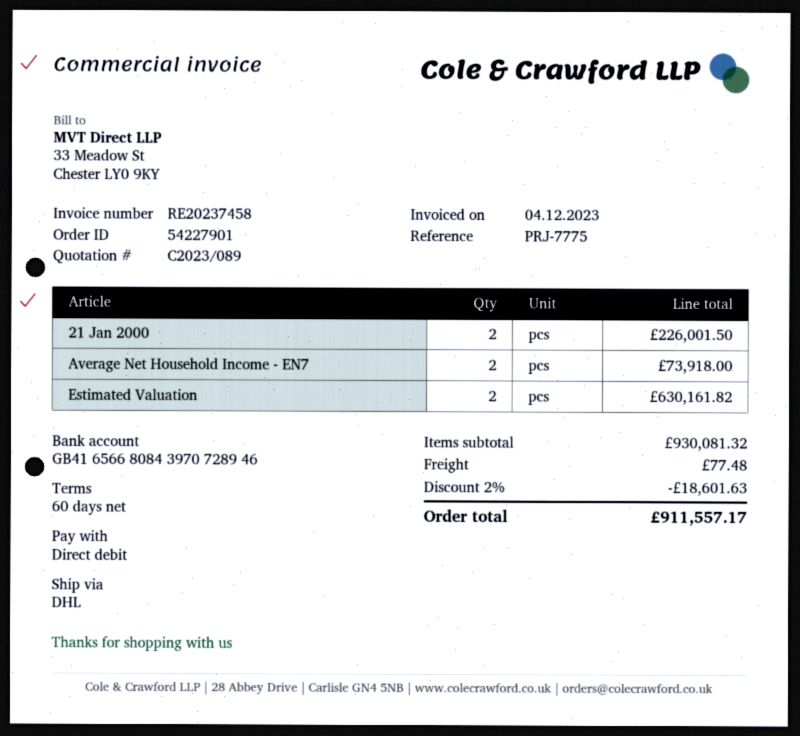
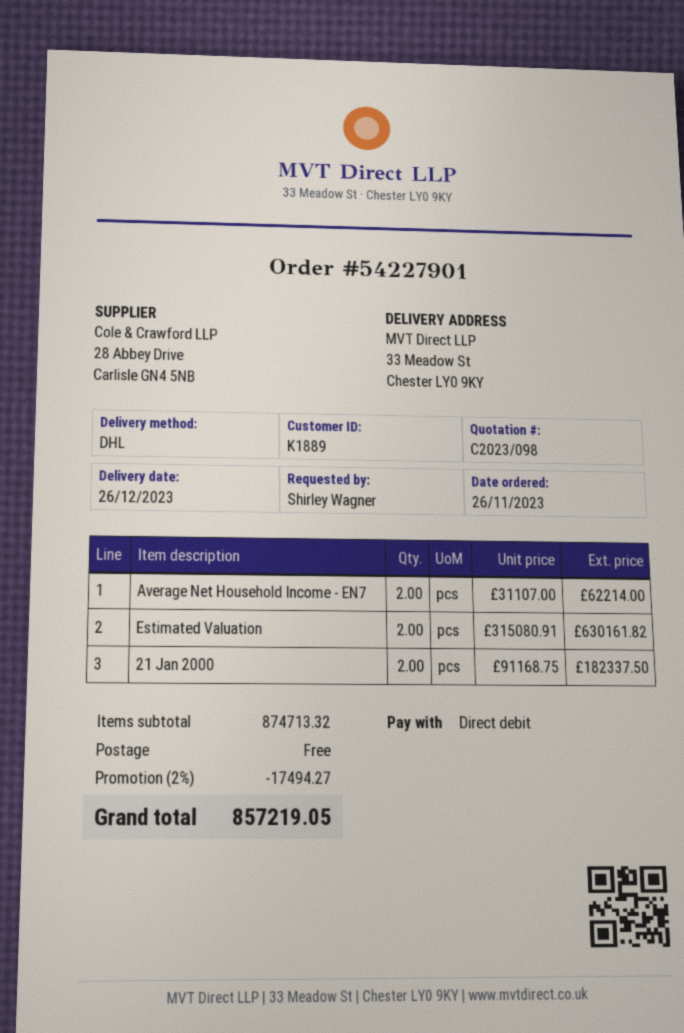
quote number: C2023/089 -> C2023/098
21 Jan 2000: 2 for 226001.50 -> 2 for 182337.50
Average Net Household Income - EN7: 2 for 73918.00 -> 2 for 62214.00
subtotal: 930081.32 -> 874713.32
discount: 2% = 18601.63 -> 2% = 17494.27
shipping: 77.48 -> 0.00
total: 911557.17 -> 857219.05

